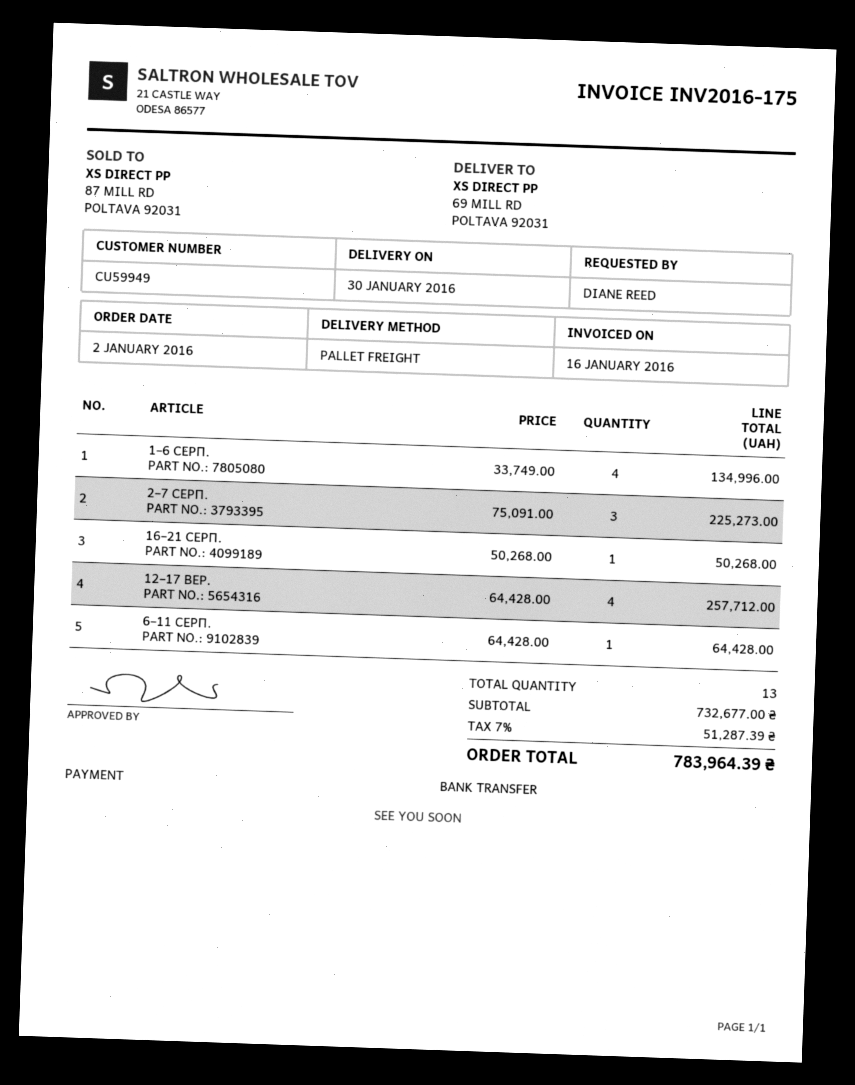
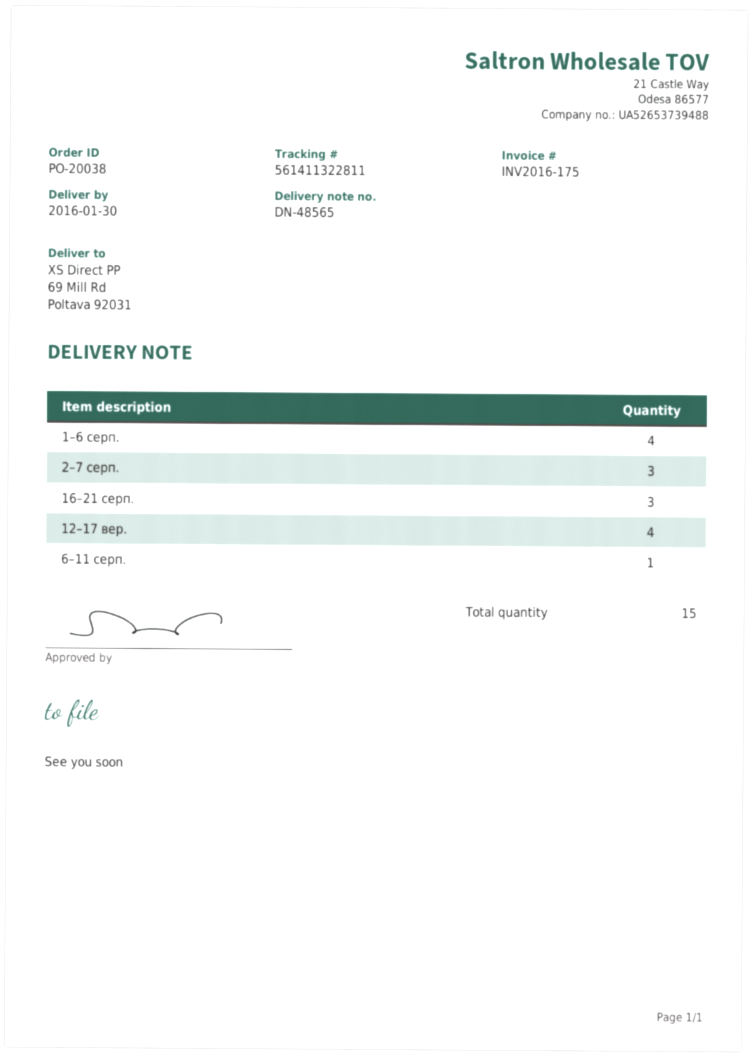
16–21 СЕРП.: 1 -> 3
total quantity: 13 -> 15

